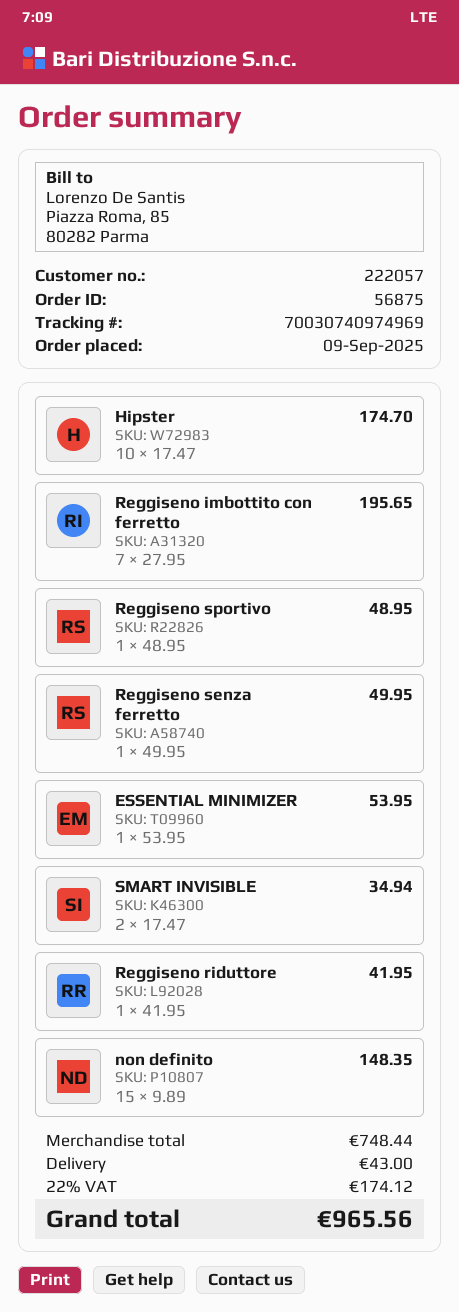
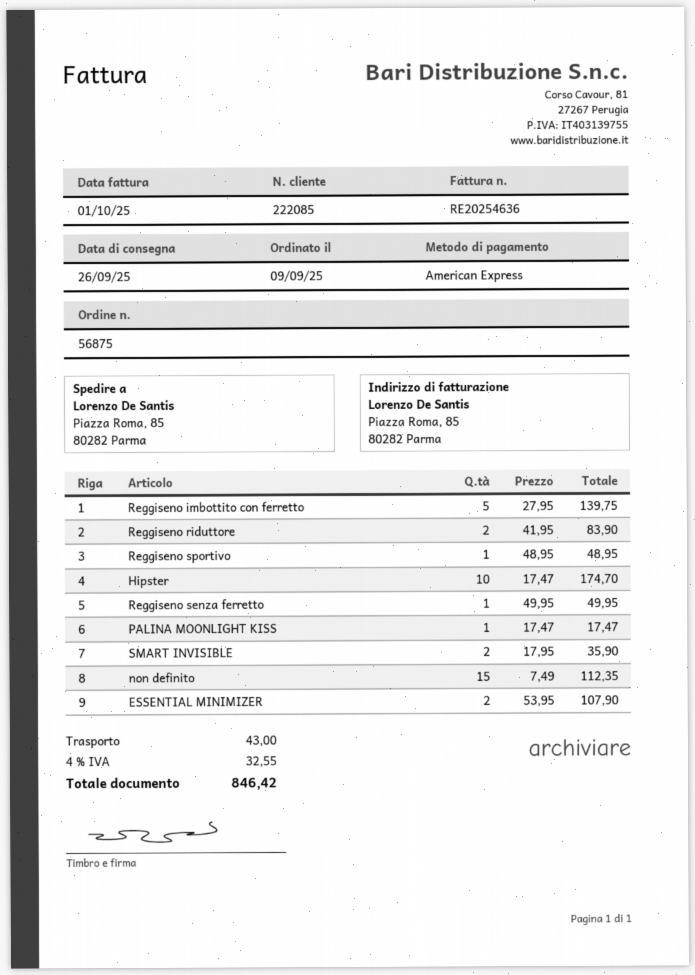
customer number: 222057 -> 222085
Reggiseno imbottito con ferretto: 7 x 27.95 = 195.65 -> 5 x 27.95 = 139.75
ESSENTIAL MINIMIZER: 1 x 53.95 = 53.95 -> 2 x 53.95 = 107.90
SMART INVISIBLE: 2 x 17.47 = 34.94 -> 2 x 17.95 = 35.90
Reggiseno riduttore: 1 x 41.95 = 41.95 -> 2 x 41.95 = 83.90
non definito: 15 x 9.89 = 148.35 -> 15 x 7.49 = 112.35
PALINA MOONLIGHT KISS: none -> 1 x 17.47 = 17.47
tax: 22% = 174.12 -> 4% = 32.55
total: 965.56 -> 846.42

